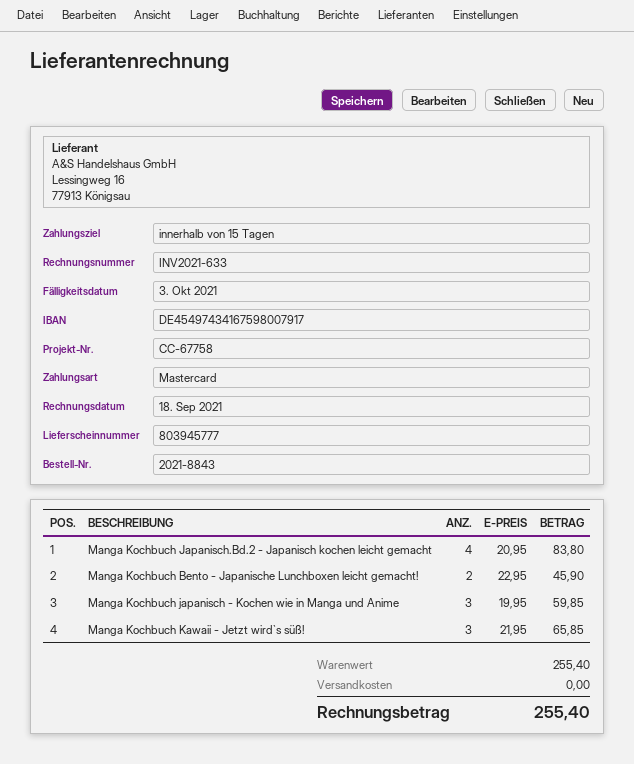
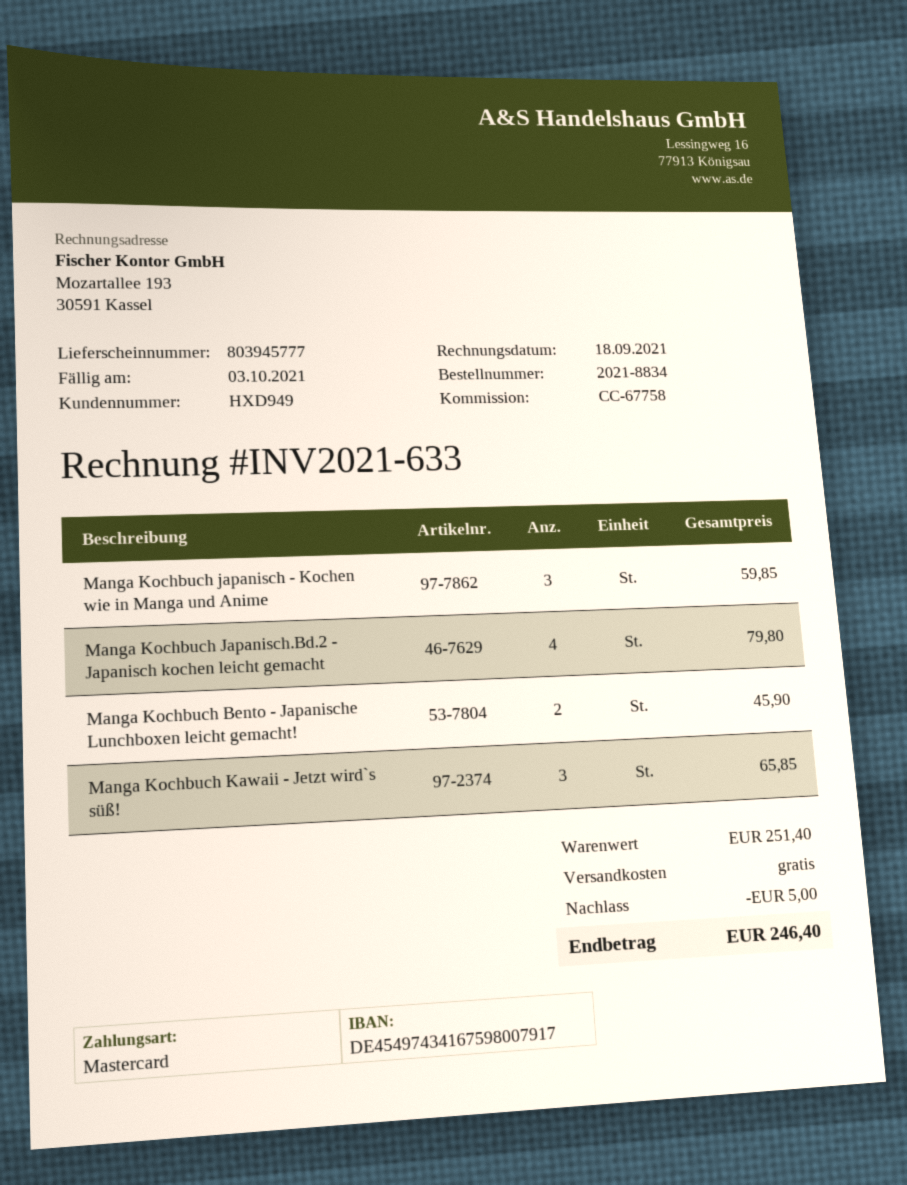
order number: 2021-8843 -> 2021-8834
Manga Kochbuch Japanisch.Bd.2 - Japanisch kochen leicht gemacht: 4 for 83.80 -> 4 for 79.80
subtotal: 255.40 -> 251.40
discount: none -> 5.00
total: 255.40 -> 246.40

